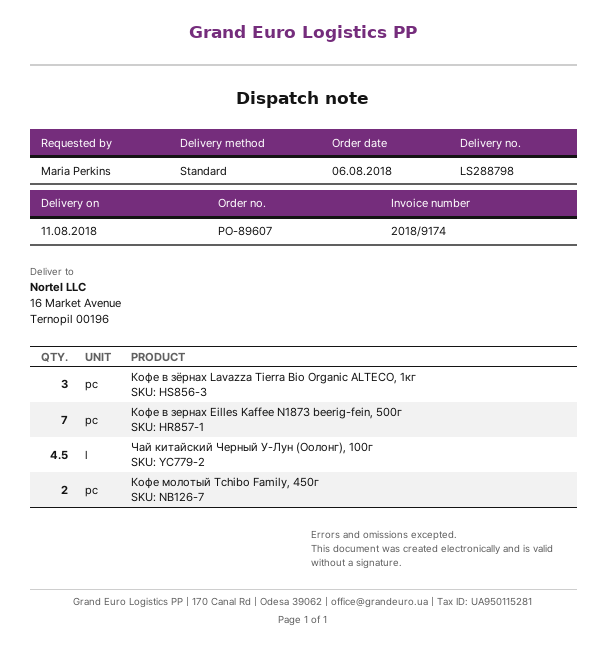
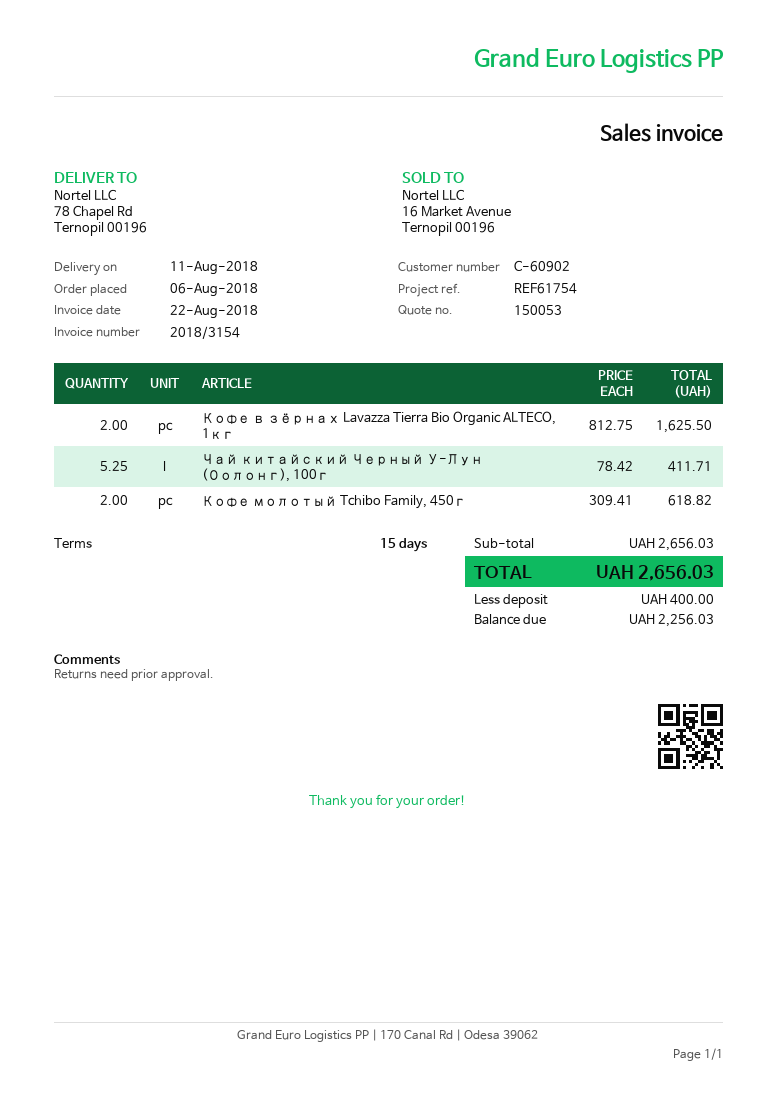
invoice number: 2018/9174 -> 2018/3154
ship to: 16 Market Avenue, Ternopil 00196 -> 78 Chapel Rd, Ternopil 00196
Кофе в зёрнах Lavazza Tierra Bio Organic ALTECO, 1кг: 3 -> 2
Кофе в зернах Eilles Kaffee N1873 beerig-fein, 500г: 7 -> none
Чай китайский Черный У-Лун (Оолонг), 100г: 4.5 -> 5.25

